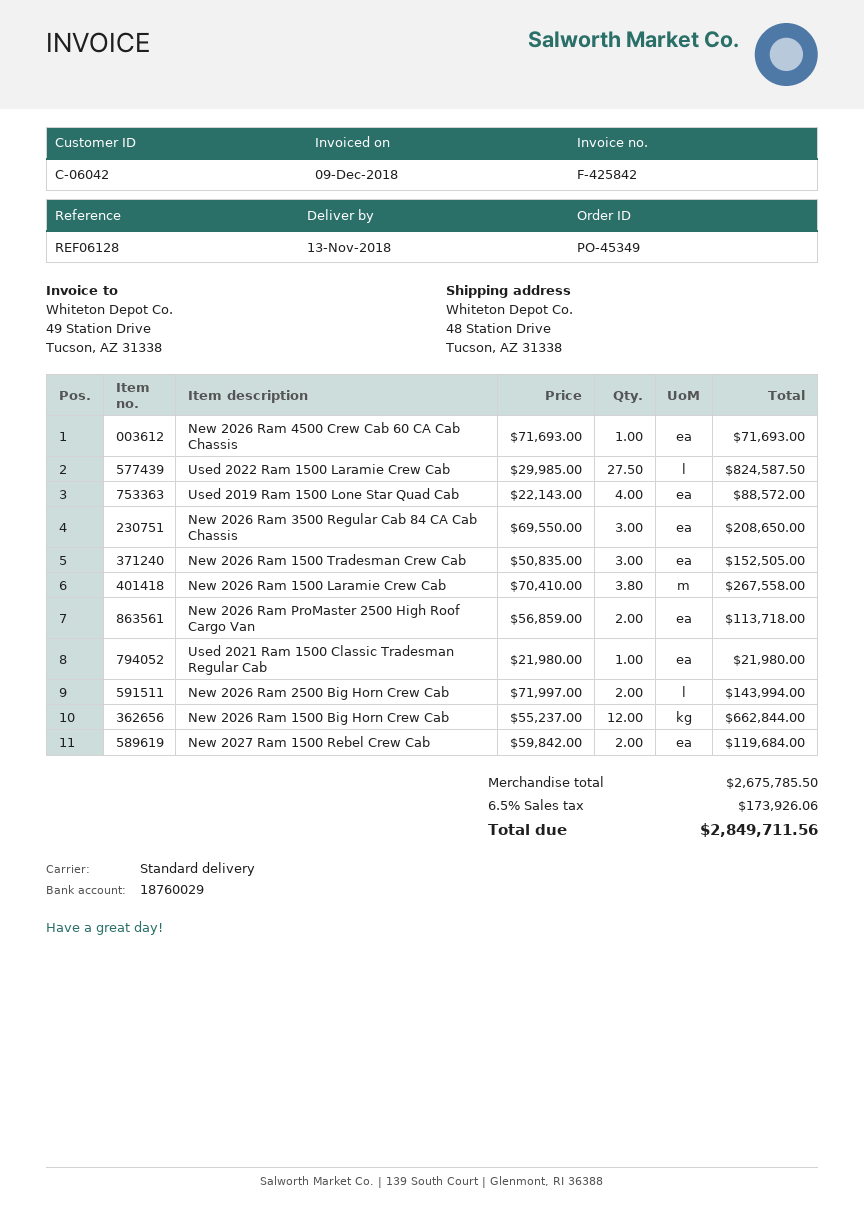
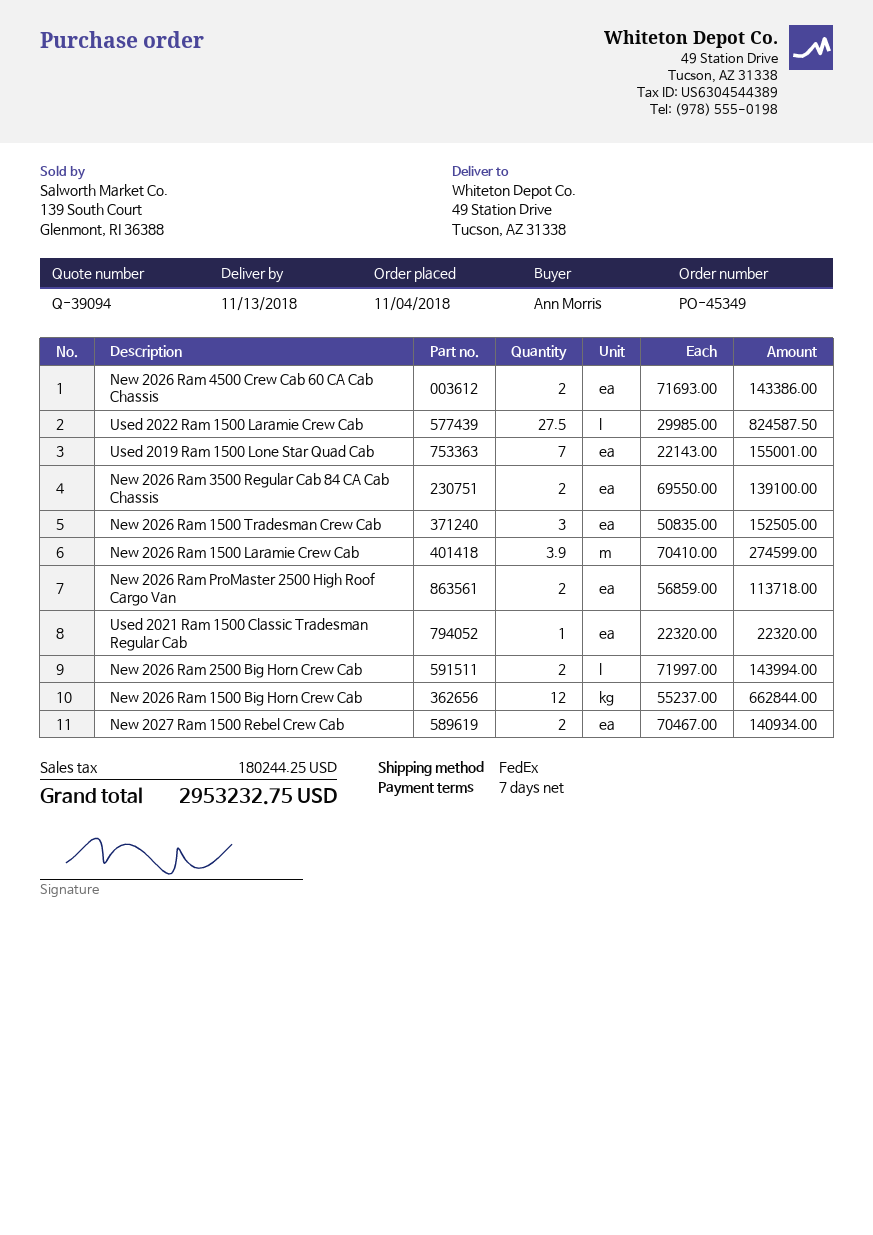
shipping method: standard -> FedEx
ship to: 48 Station Drive, Tucson, AZ 31338 -> 49 Station Drive, Tucson, AZ 31338
New 2026 Ram 4500 Crew Cab 60 CA Cab Chassis: 1 x 71693.00 = 71693.00 -> 2 x 71693.00 = 143386.00
Used 2019 Ram 1500 Lone Star Quad Cab: 4 x 22143.00 = 88572.00 -> 7 x 22143.00 = 155001.00
New 2026 Ram 3500 Regular Cab 84 CA Cab Chassis: 3 x 69550.00 = 208650.00 -> 2 x 69550.00 = 139100.00
New 2026 Ram 1500 Laramie Crew Cab: 3.8 x 70410.00 = 267558.00 -> 3.9 x 70410.00 = 274599.00
Used 2021 Ram 1500 Classic Tradesman Regular Cab: 1 x 21980.00 = 21980.00 -> 1 x 22320.00 = 22320.00
New 2027 Ram 1500 Rebel Crew Cab: 2 x 59842.00 = 119684.00 -> 2 x 70467.00 = 140934.00
tax: 173926.06 -> 180244.25
total: 2849711.56 -> 2953232.75

